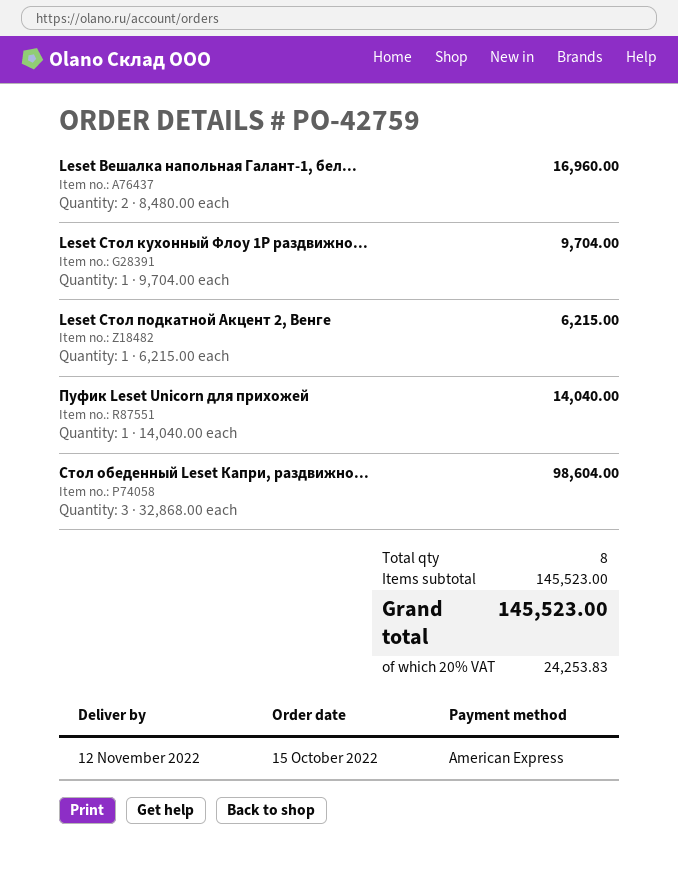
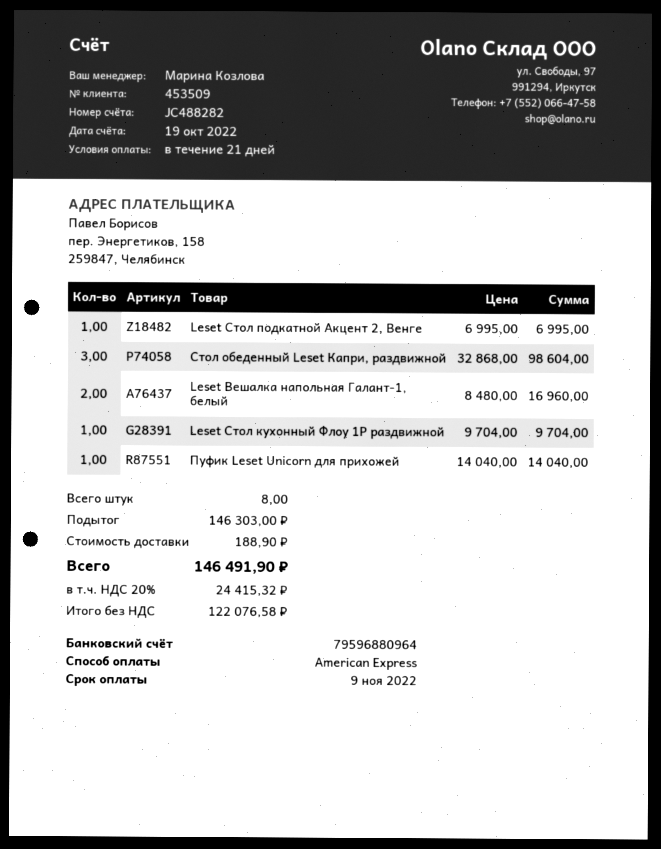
Leset Стол подкатной Акцент 2, Венге: 1 x 6215.00 = 6215.00 -> 1 x 6995.00 = 6995.00
subtotal: 145523.00 -> 146303.00
shipping: none -> 188.90
tax: 20% = 24253.83 -> 20% = 24415.32
total: 145523.00 -> 146491.90

